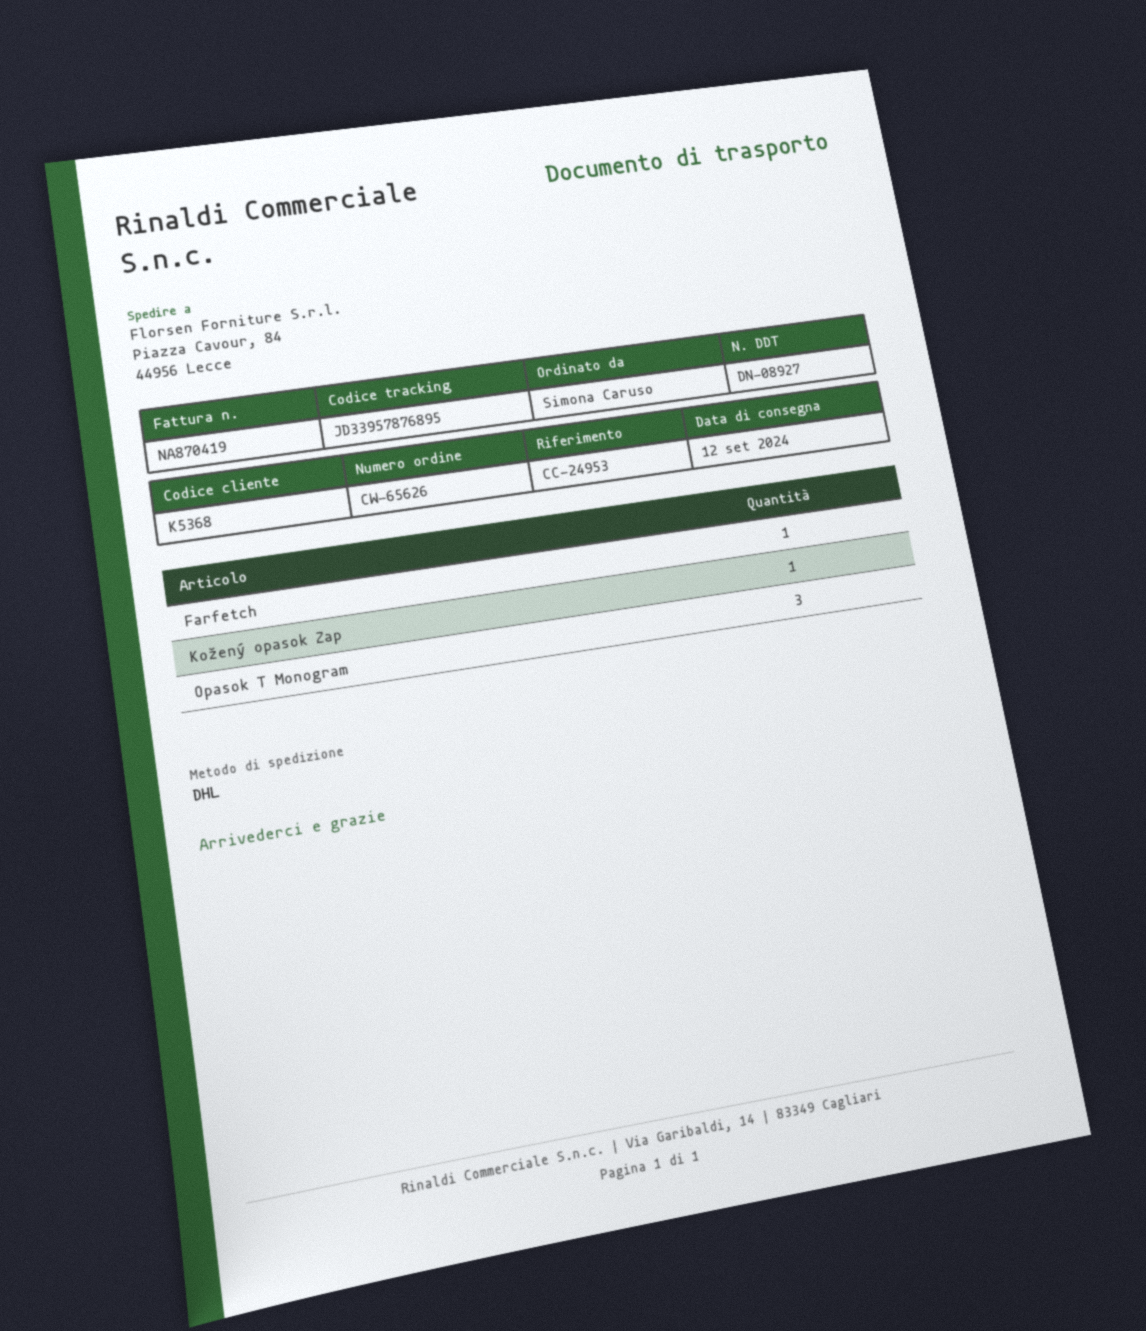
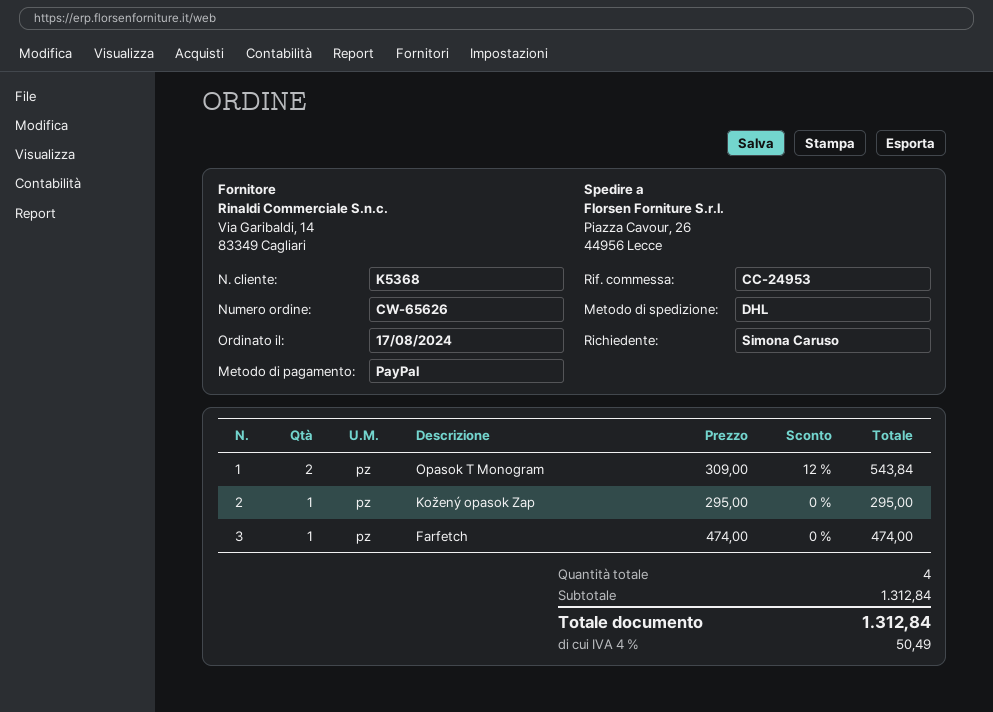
ship to: Piazza Cavour, 84, 44956 Lecce -> Piazza Cavour, 26, 44956 Lecce
Opasok T Monogram: 3 -> 2

